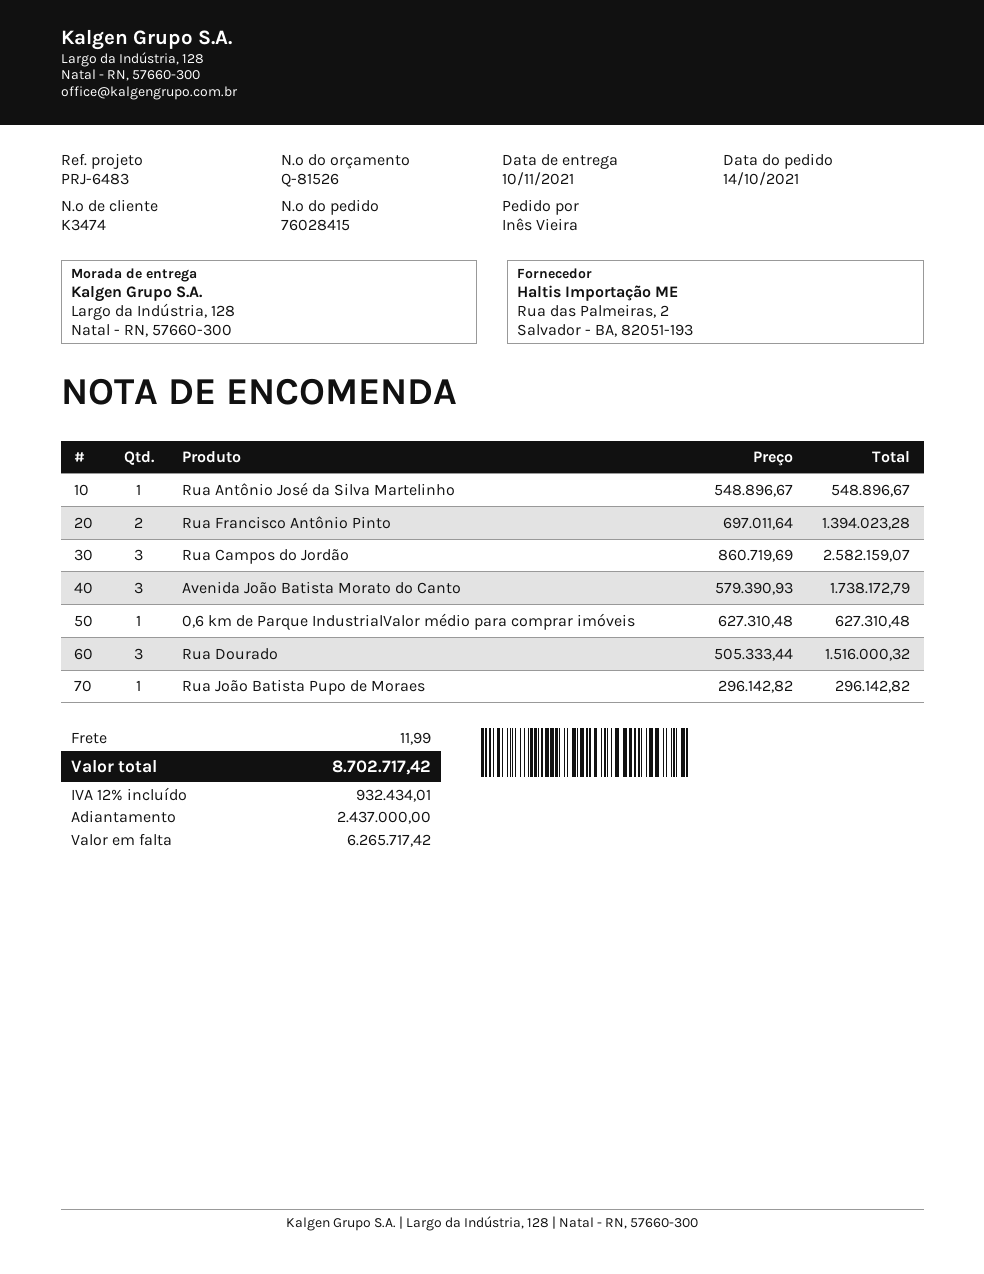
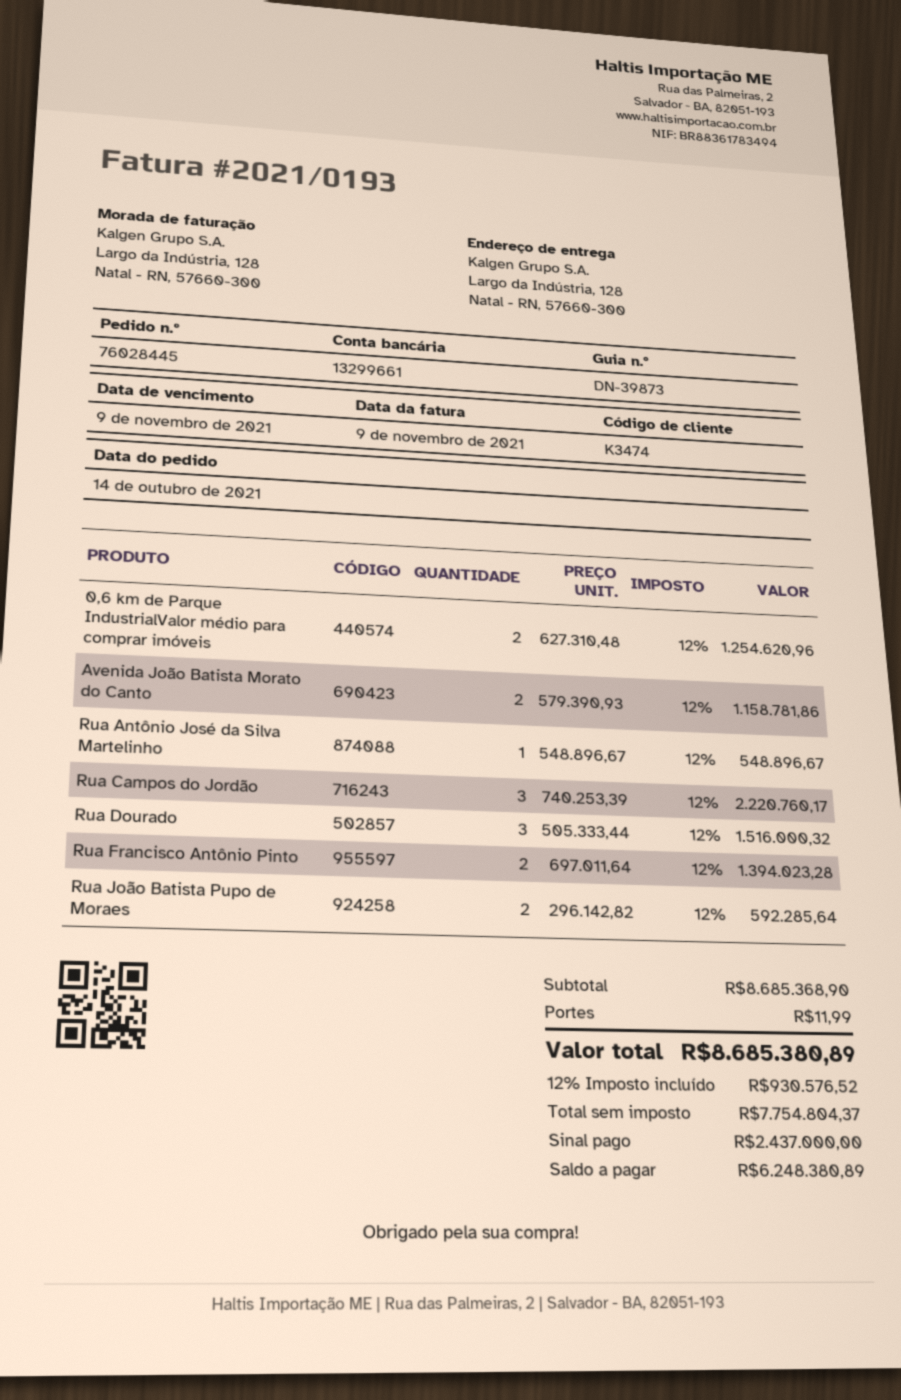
order number: 76028415 -> 76028445
Rua Campos do Jordão: 3 x 860719.69 = 2582159.07 -> 3 x 740253.39 = 2220760.17
Avenida João Batista Morato do Canto: 3 x 579390.93 = 1738172.79 -> 2 x 579390.93 = 1158781.86
0,6 km de Parque IndustrialValor médio para comprar imóveis: 1 x 627310.48 = 627310.48 -> 2 x 627310.48 = 1254620.96
Rua João Batista Pupo de Moraes: 1 x 296142.82 = 296142.82 -> 2 x 296142.82 = 592285.64
tax: 12% = 932434.01 -> 12% = 930576.52
total: 8702717.42 -> 8685380.89
balance: 6265717.42 -> 6248380.89

